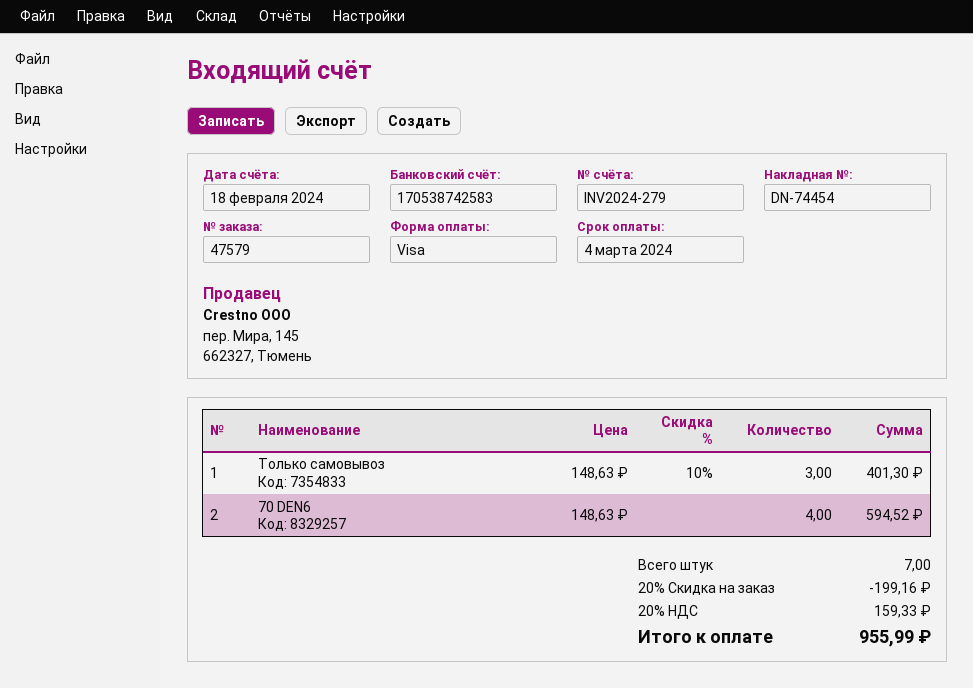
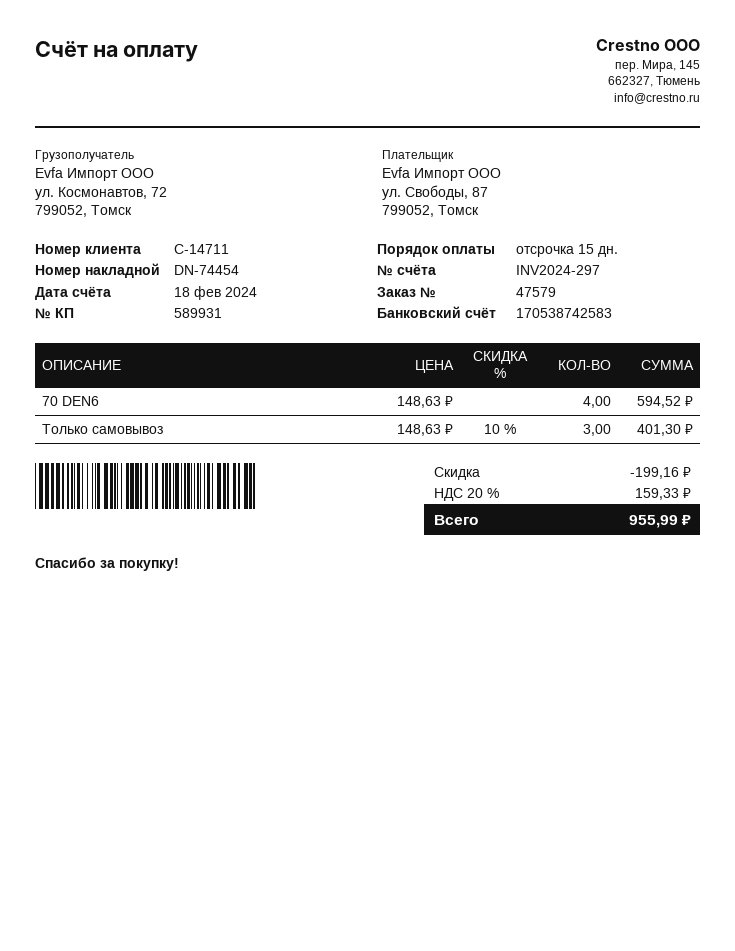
invoice number: INV2024-279 -> INV2024-297

